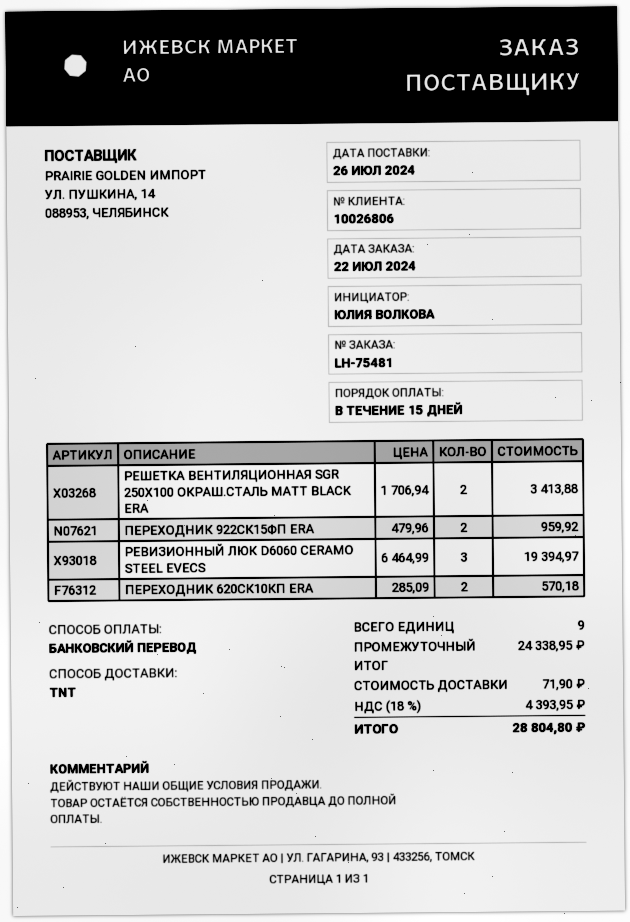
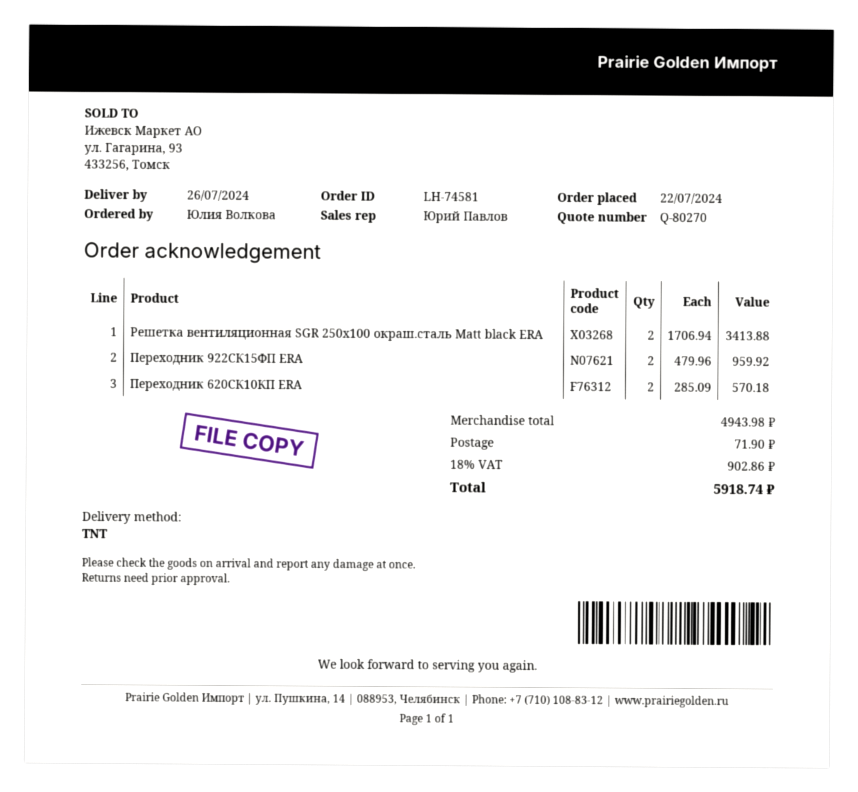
order number: LH-75481 -> LH-74581
РЕВИЗИОННЫЙ ЛЮК D6060 CERAMO STEEL EVECS: 3 x 6464.99 = 19394.97 -> none
subtotal: 24338.95 -> 4943.98
tax: 18% = 4393.95 -> 18% = 902.86
total: 28804.80 -> 5918.74

